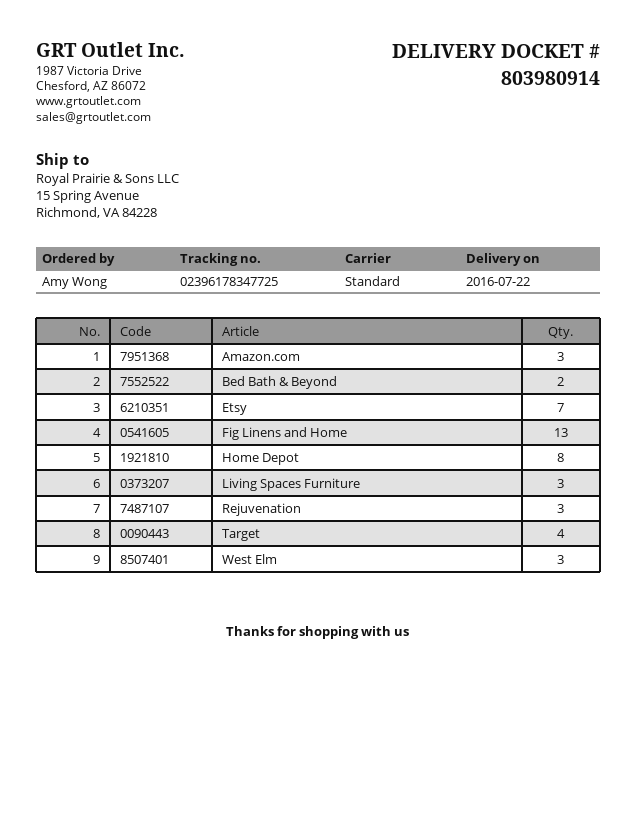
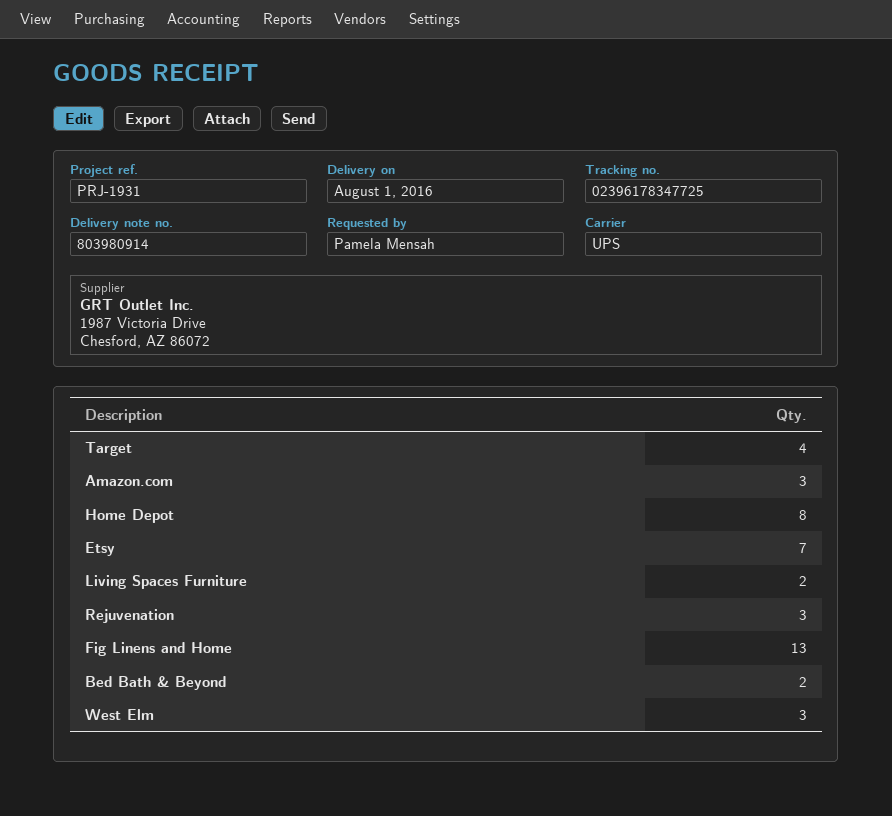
delivery date: 2016-07-22 -> 2016-08-01
ordered by: Amy Wong -> Pamela Mensah
shipping method: standard -> UPS
Living Spaces Furniture: 3 -> 2

